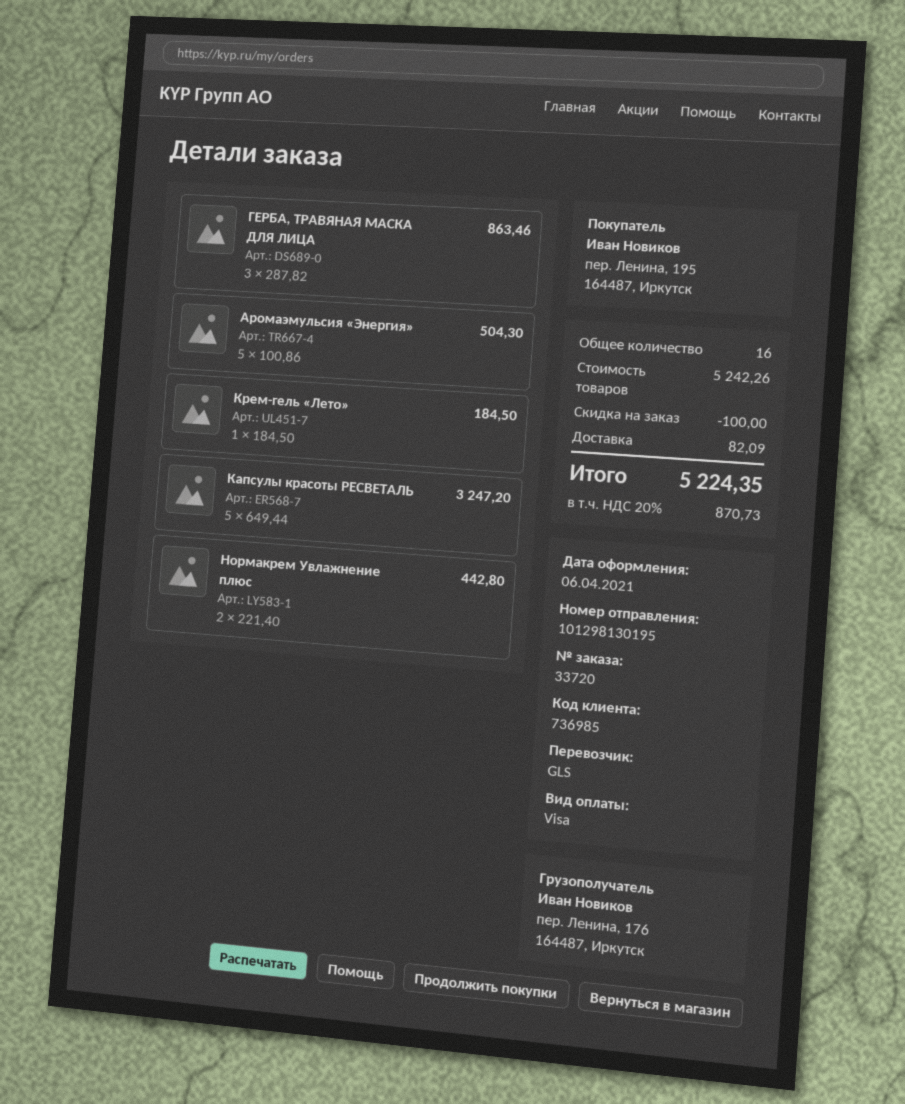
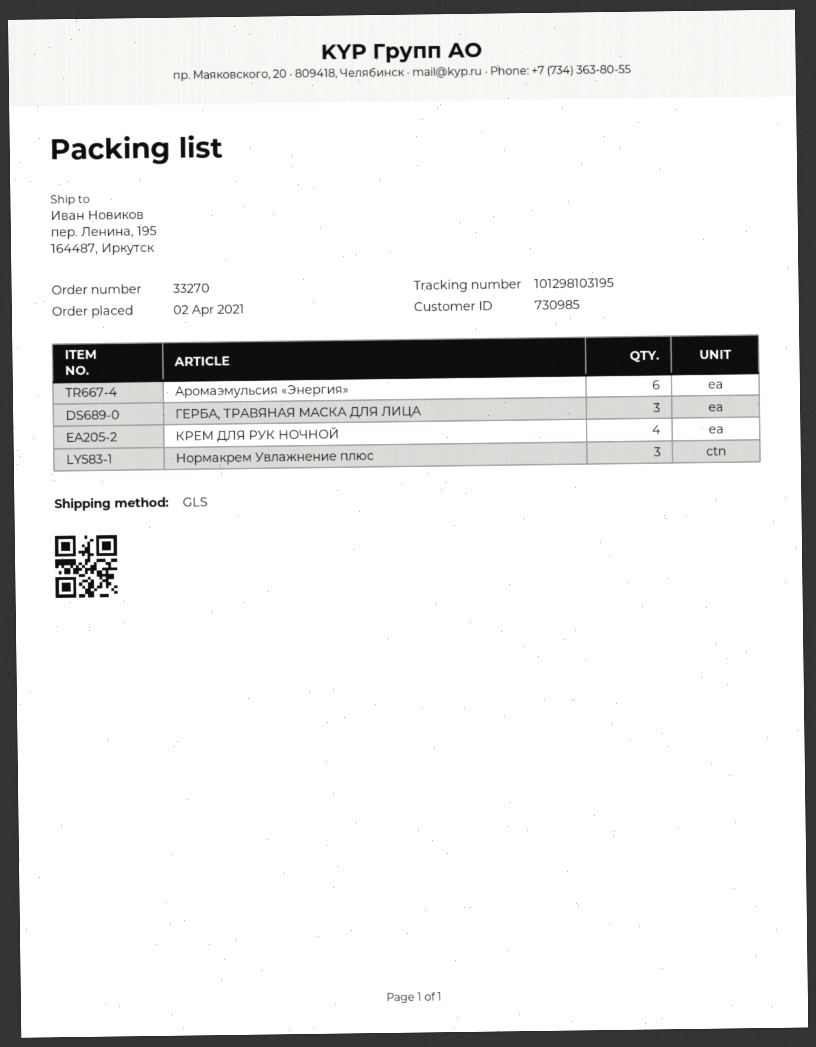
order number: 33720 -> 33270
order date: 2021-04-06 -> 2021-04-02
customer number: 736985 -> 730985
tracking number: 101298130195 -> 101298103195
ship to: пер. Ленина, 176, 164487, Иркутск -> пер. Ленина, 195, 164487, Иркутск
Аромаэмульсия «Энергия»: 5 -> 6
Крем-гель «Лето»: 1 -> none
Капсулы красоты РЕСВЕТАЛЬ: 5 -> none
Нормакрем Увлажнение плюс: 2 -> 3
КРЕМ ДЛЯ РУК НОЧНОЙ: none -> 4

